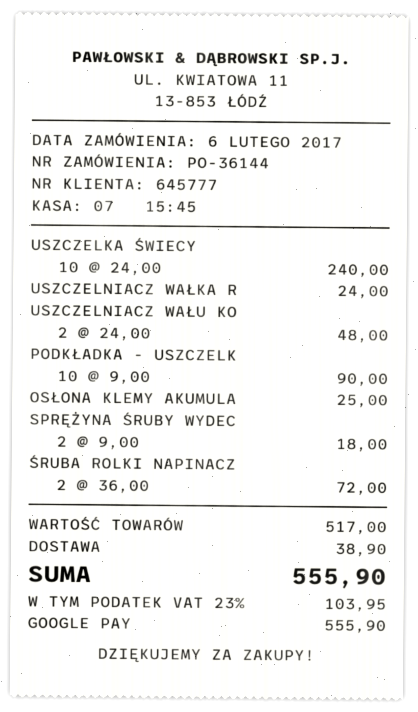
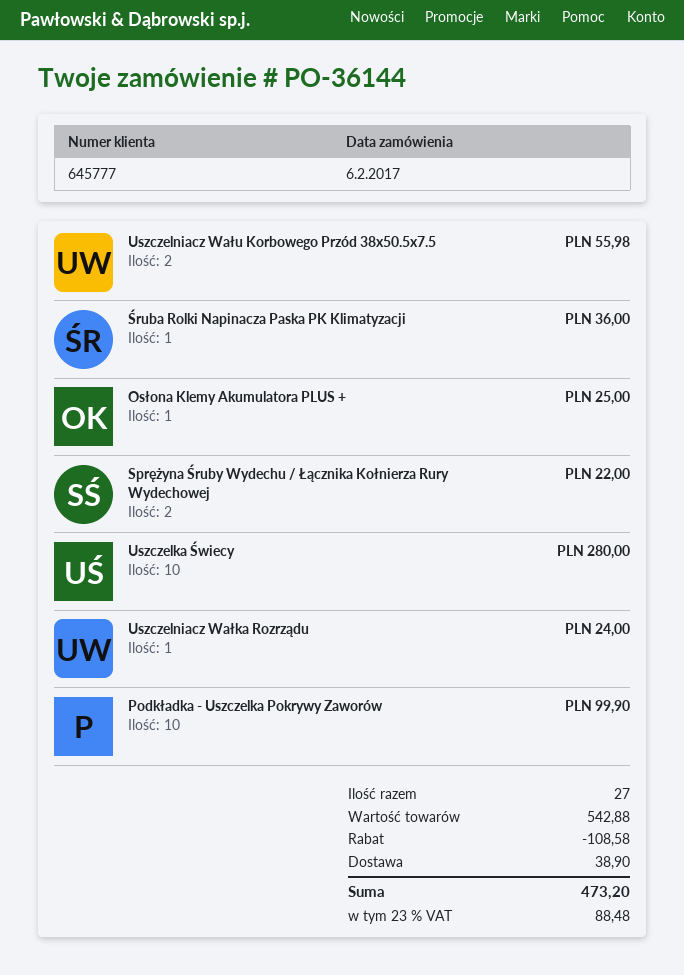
USZCZELKA ŚWIECY: 10 for 240.00 -> 10 for 280.00
USZCZELNIACZ WAŁU KO: 2 for 48.00 -> 2 for 55.98
PODKŁADKA - USZCZELK: 10 for 90.00 -> 10 for 99.90
SPRĘŻYNA ŚRUBY WYDEC: 2 for 18.00 -> 2 for 22.00
ŚRUBA ROLKI NAPINACZ: 2 for 72.00 -> 1 for 36.00
subtotal: 517.00 -> 542.88
discount: none -> 108.58
tax: 23% = 103.95 -> 23% = 88.48
total: 555.90 -> 473.20

